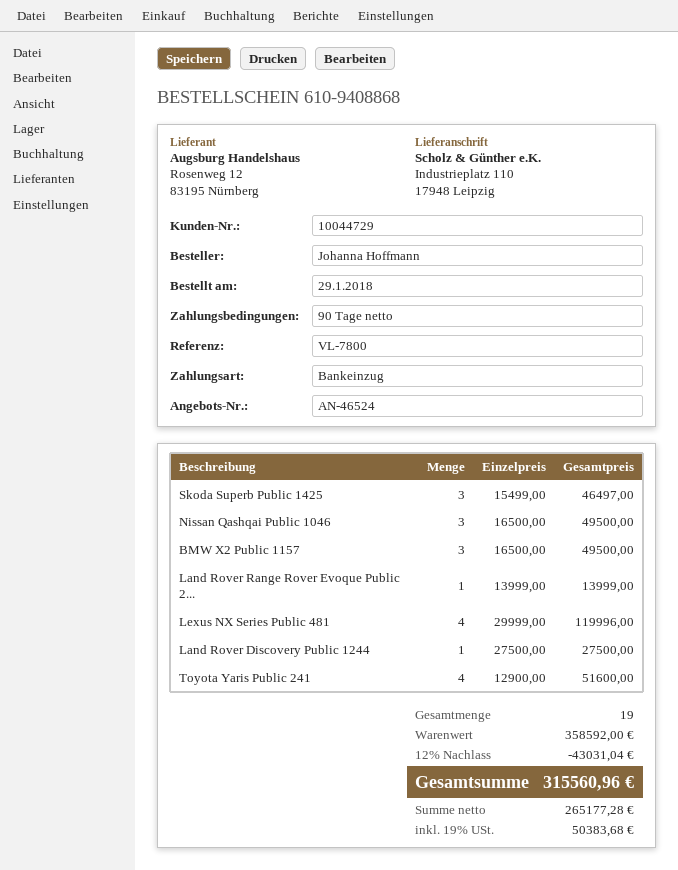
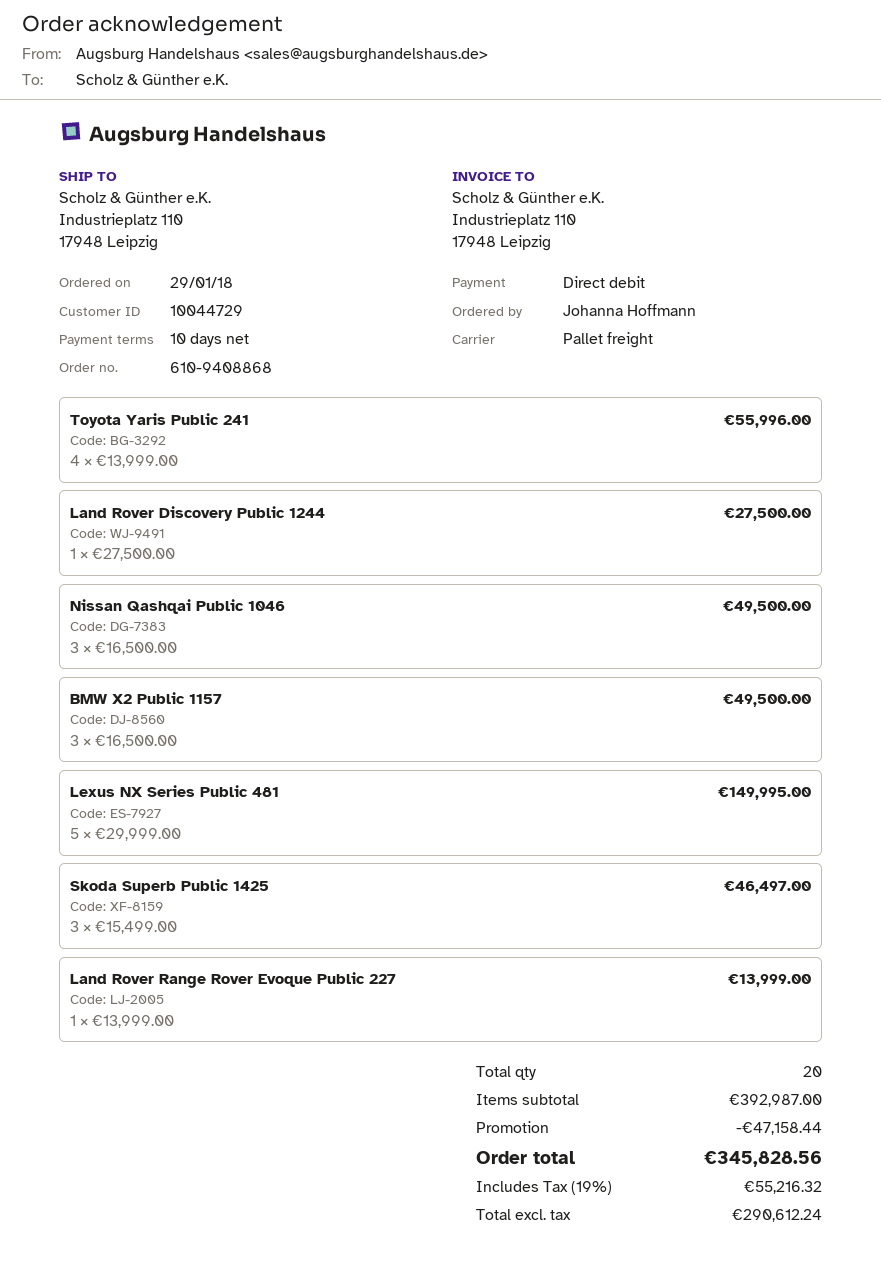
payment terms: 90 days -> 10 days
Lexus NX Series Public 481: 4 x 29999.00 = 119996.00 -> 5 x 29999.00 = 149995.00
Toyota Yaris Public 241: 4 x 12900.00 = 51600.00 -> 4 x 13999.00 = 55996.00
total quantity: 19 -> 20
subtotal: 358592.00 -> 392987.00
discount: 43031.04 -> 47158.44
net: 265177.28 -> 290612.24
tax: 19% = 50383.68 -> 19% = 55216.32
total: 315560.96 -> 345828.56

